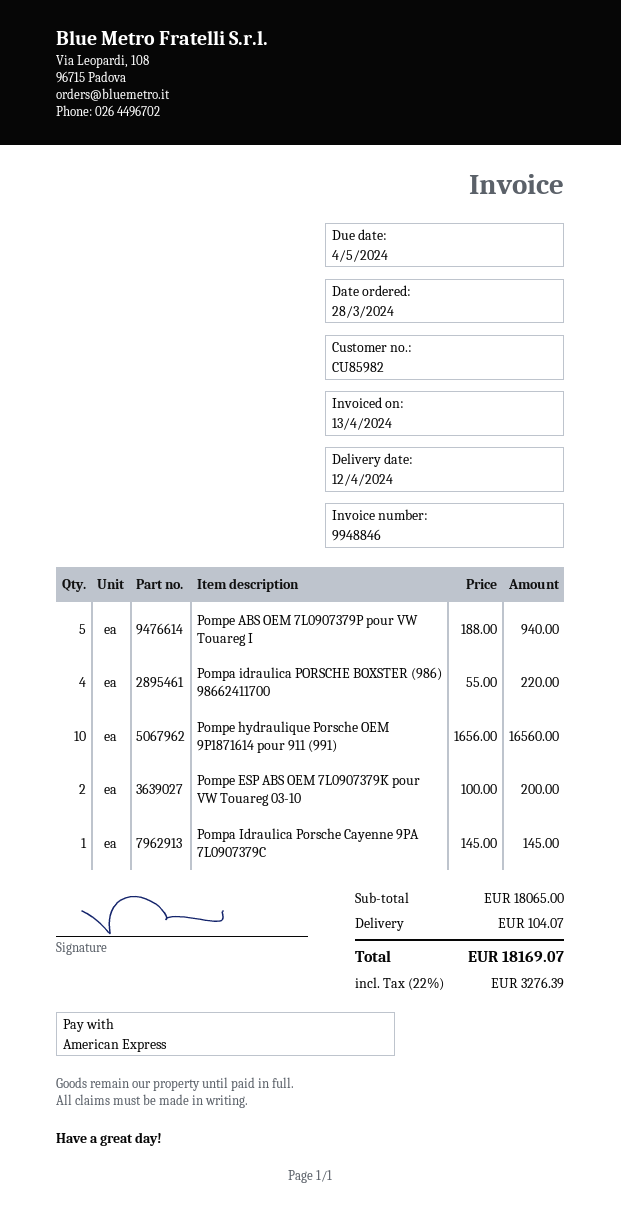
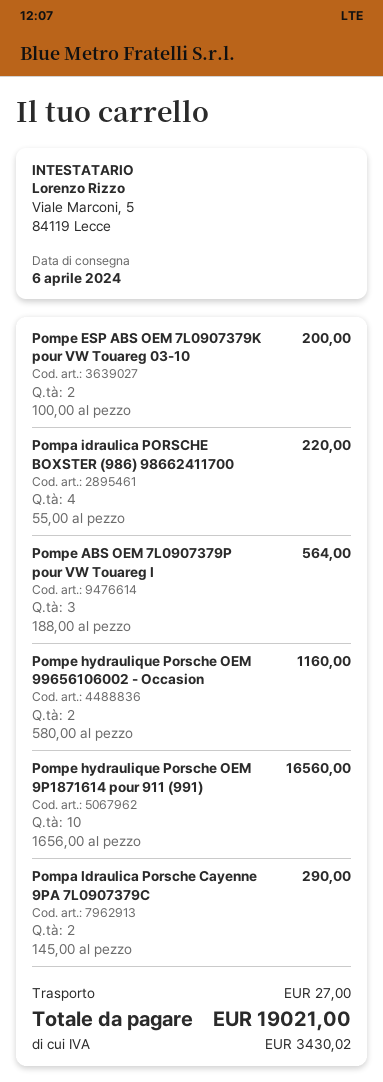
delivery date: 2024-04-12 -> 2024-04-06
Pompe ABS OEM 7L0907379P pour VW Touareg I: 5 x 188.00 = 940.00 -> 3 x 188.00 = 564.00
Pompa Idraulica Porsche Cayenne 9PA 7L0907379C: 1 x 145.00 = 145.00 -> 2 x 145.00 = 290.00
Pompe hydraulique Porsche OEM 99656106002 - Occasion: none -> 2 x 580.00 = 1160.00
shipping: 104.07 -> 27.00
tax: 3276.39 -> 3430.02
total: 18169.07 -> 19021.00

